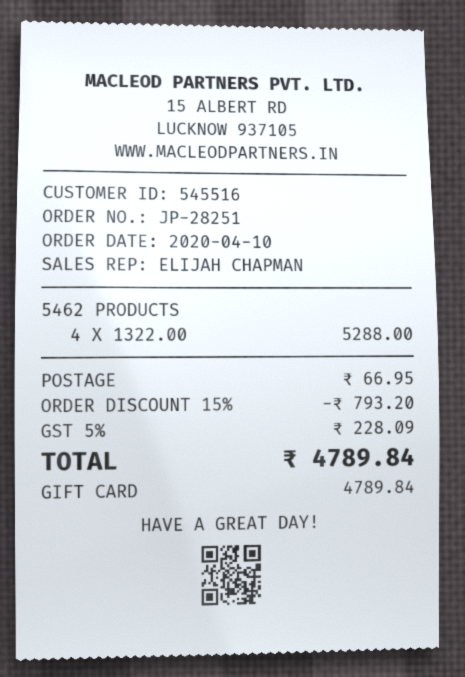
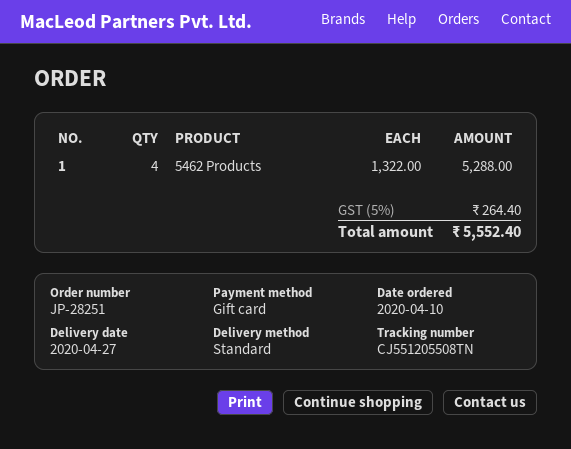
discount: 15% = 793.20 -> none
shipping: 66.95 -> none
tax: 5% = 228.09 -> 5% = 264.40
total: 4789.84 -> 5552.40

